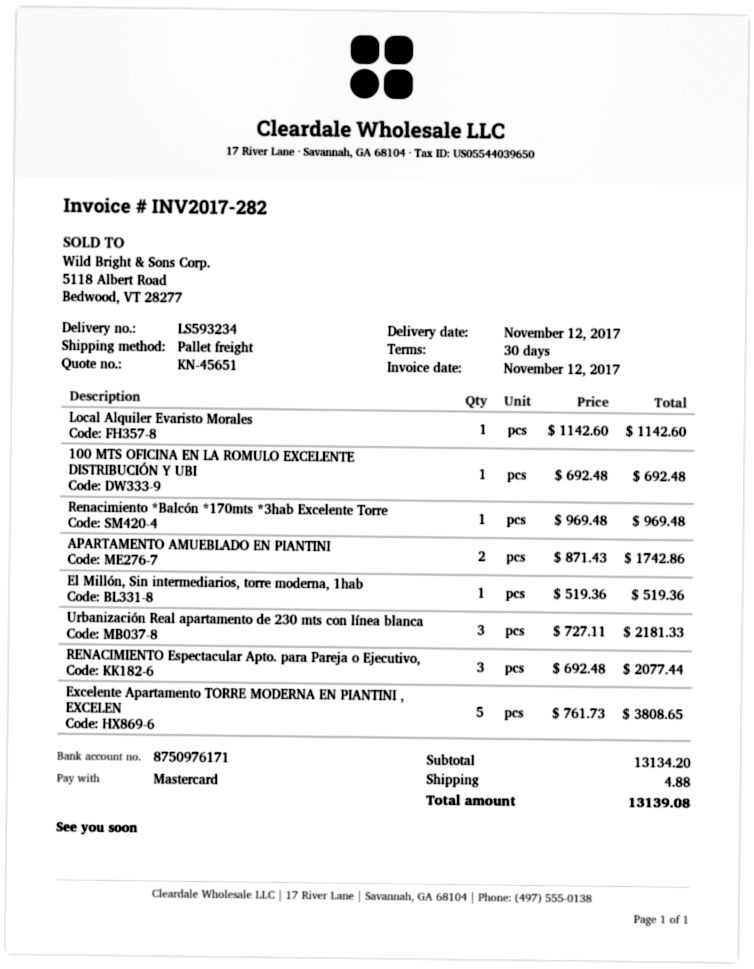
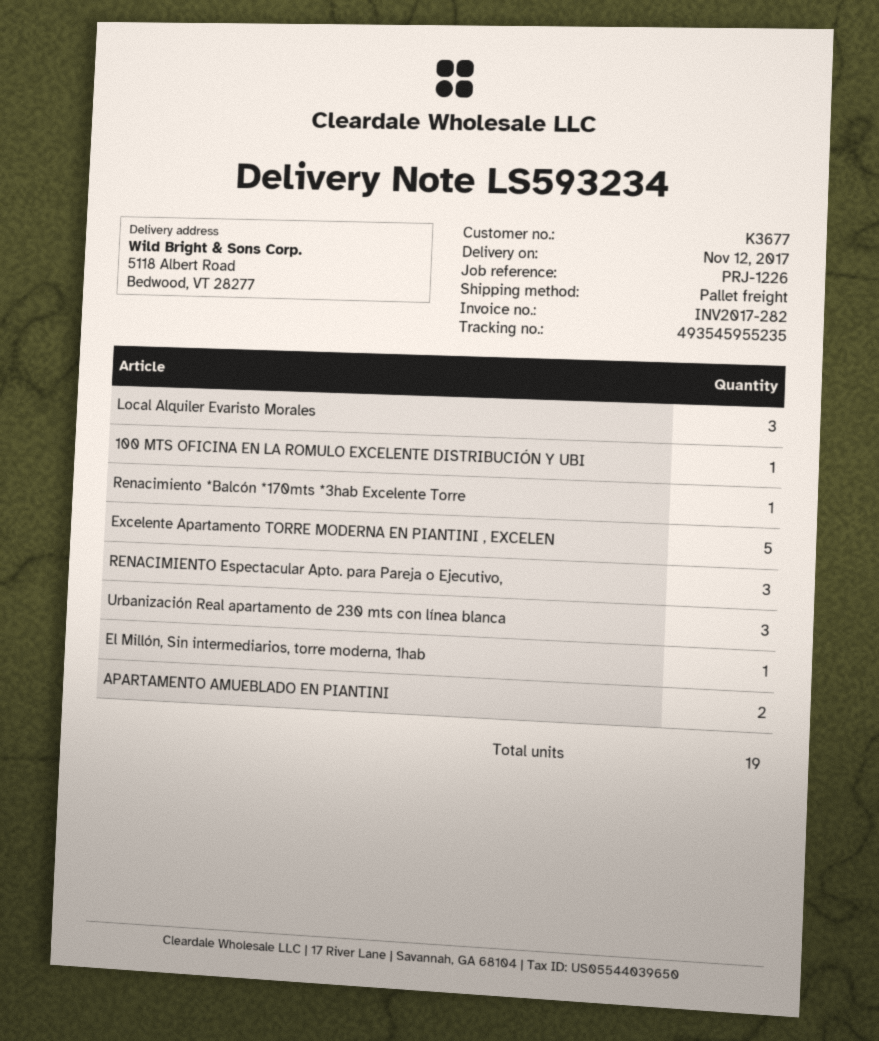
Local Alquiler Evaristo Morales: 1 -> 3

